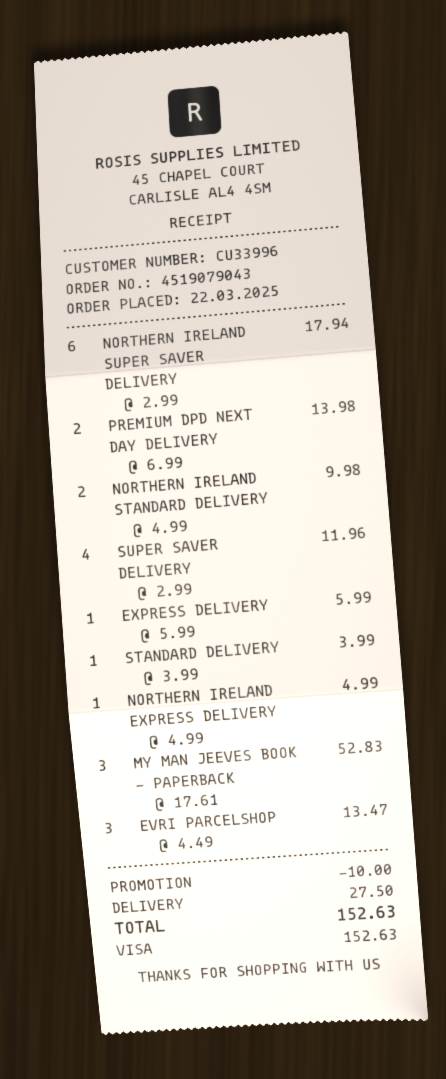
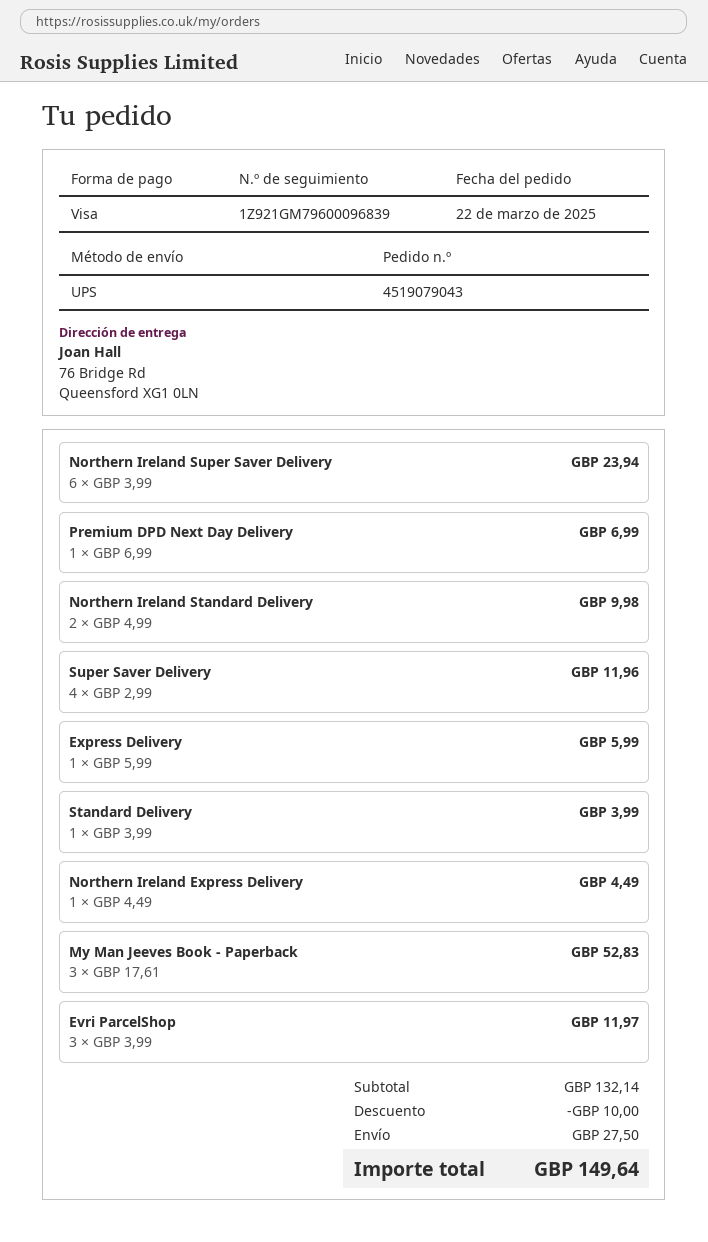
NORTHERN IRELAND SUPER SAVER DELIVERY: 6 x 2.99 = 17.94 -> 6 x 3.99 = 23.94
PREMIUM DPD NEXT DAY DELIVERY: 2 x 6.99 = 13.98 -> 1 x 6.99 = 6.99
NORTHERN IRELAND EXPRESS DELIVERY: 1 x 4.99 = 4.99 -> 1 x 4.49 = 4.49
EVRI PARCELSHOP: 3 x 4.49 = 13.47 -> 3 x 3.99 = 11.97
total: 152.63 -> 149.64

